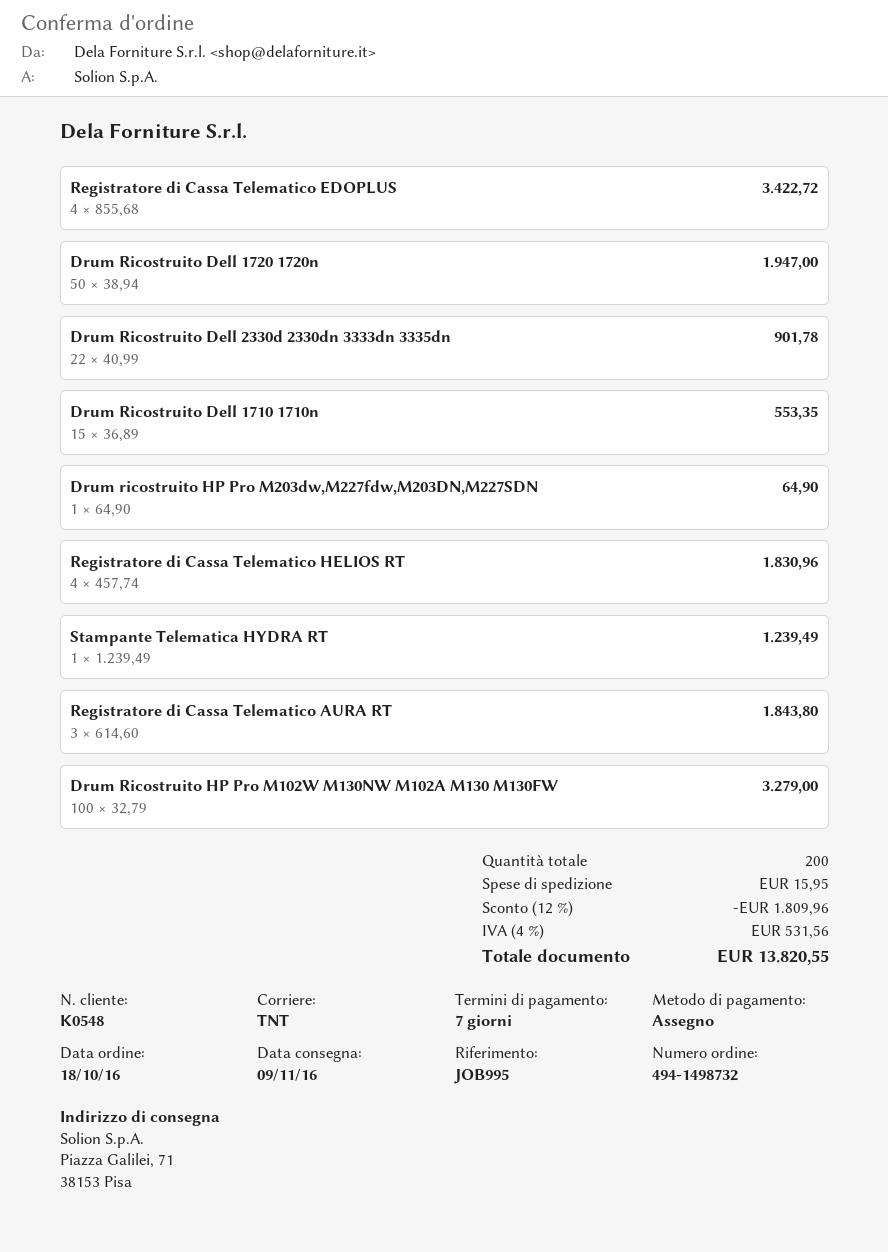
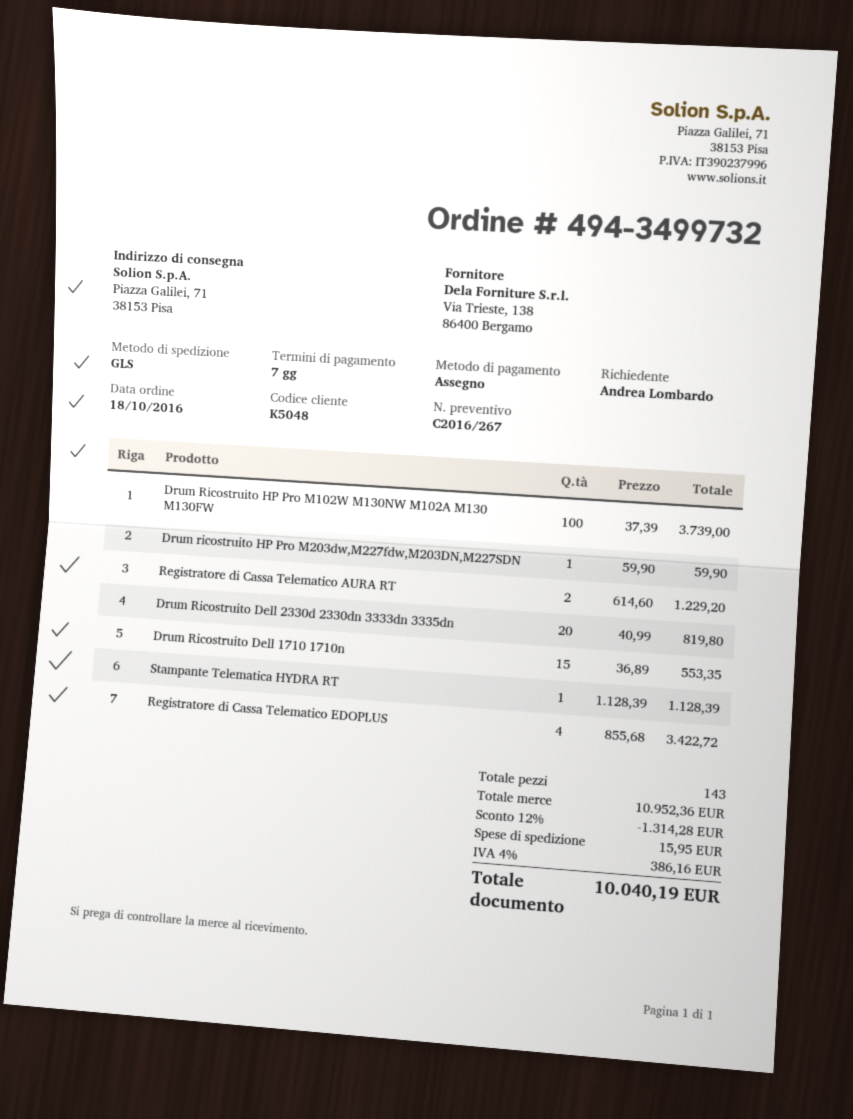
order number: 494-1498732 -> 494-3499732
customer number: K0548 -> K5048
shipping method: TNT -> GLS
Drum Ricostruito Dell 1720 1720n: 50 x 38.94 = 1947.00 -> none
Drum Ricostruito Dell 2330d 2330dn 3333dn 3335dn: 22 x 40.99 = 901.78 -> 20 x 40.99 = 819.80
Drum ricostruito HP Pro M203dw,M227fdw,M203DN,M227SDN: 1 x 64.90 = 64.90 -> 1 x 59.90 = 59.90
Registratore di Cassa Telematico HELIOS RT: 4 x 457.74 = 1830.96 -> none
Stampante Telematica HYDRA RT: 1 x 1239.49 = 1239.49 -> 1 x 1128.39 = 1128.39
Registratore di Cassa Telematico AURA RT: 3 x 614.60 = 1843.80 -> 2 x 614.60 = 1229.20
Drum Ricostruito HP Pro M102W M130NW M102A M130 M130FW: 100 x 32.79 = 3279.00 -> 100 x 37.39 = 3739.00
total quantity: 200 -> 143
discount: 12% = 1809.96 -> 12% = 1314.28
tax: 4% = 531.56 -> 4% = 386.16
total: 13820.55 -> 10040.19

